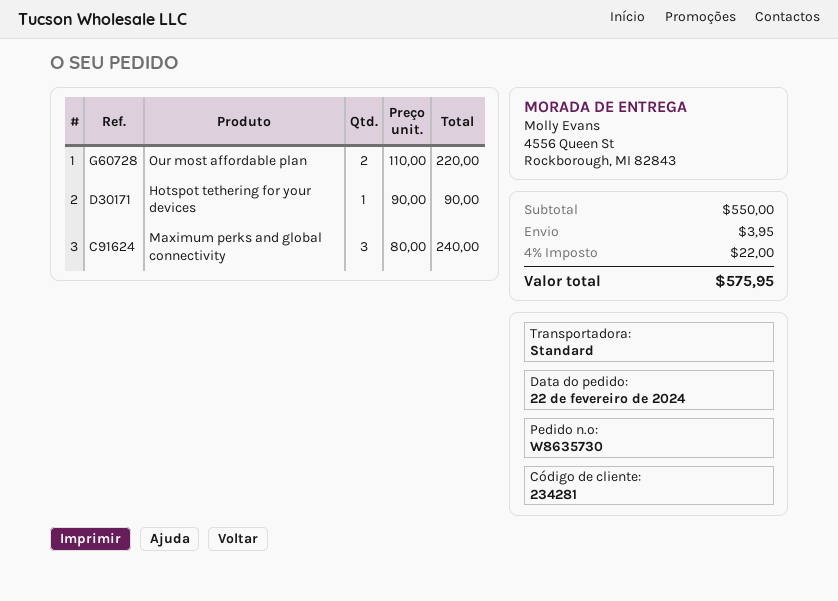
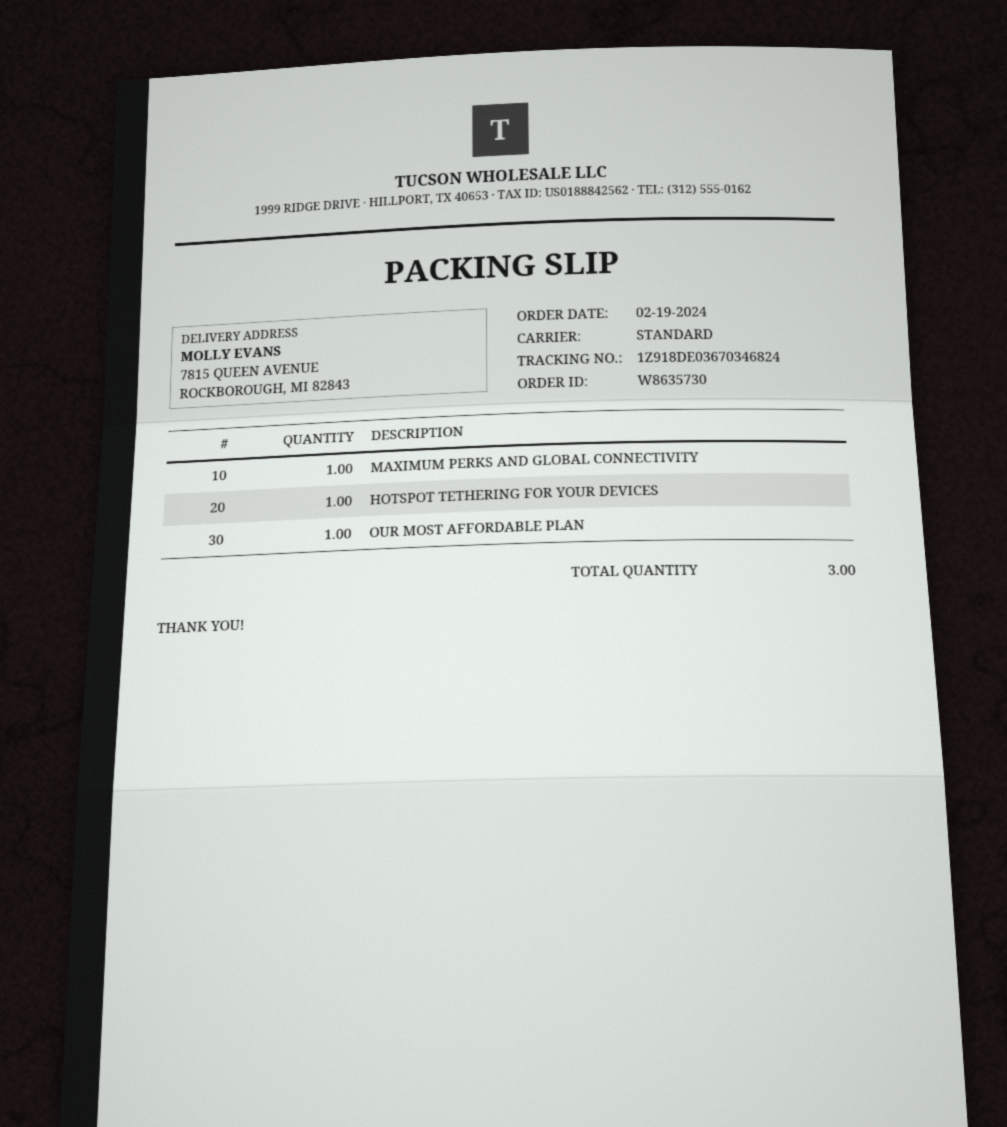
order date: 2024-02-22 -> 2024-02-19
ship to: 4556 Queen St, Rockborough, MI 82843 -> 7815 QUEEN AVENUE, ROCKBOROUGH, MI 82843
Our most affordable plan: 2 -> 1
Maximum perks and global connectivity: 3 -> 1

